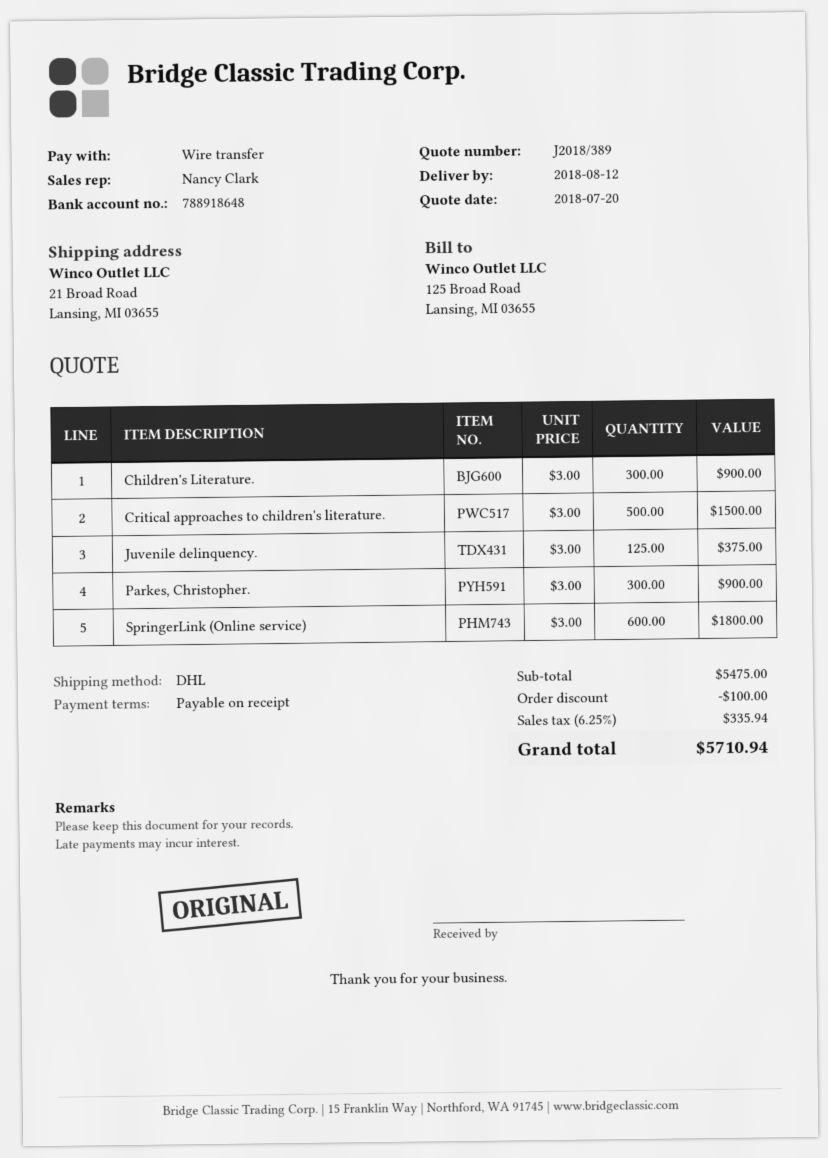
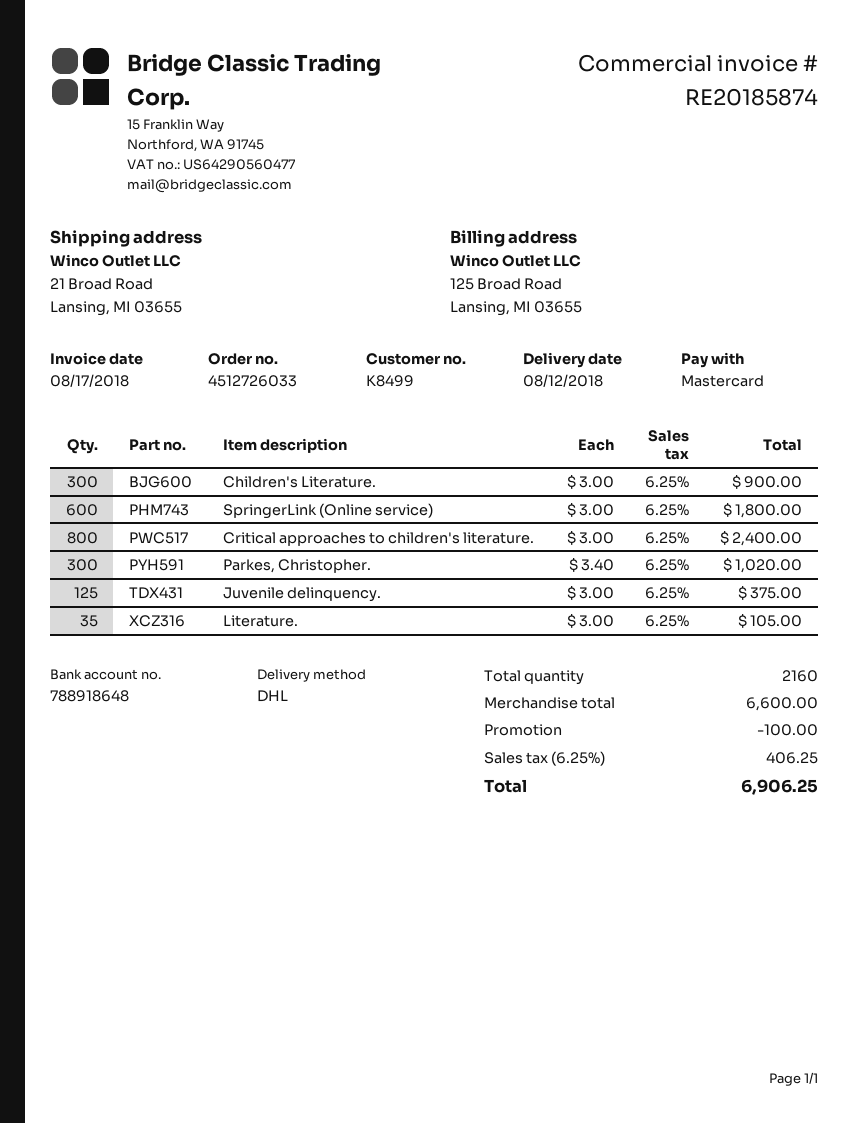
payment method: bank transfer -> Mastercard
Critical approaches to children's literature.: 500 x 3.00 = 1500.00 -> 800 x 3.00 = 2400.00
Parkes, Christopher.: 300 x 3.00 = 900.00 -> 300 x 3.40 = 1020.00
Literature.: none -> 35 x 3.00 = 105.00
subtotal: 5475.00 -> 6600.00
tax: 6.25% = 335.94 -> 6.25% = 406.25
total: 5710.94 -> 6906.25

